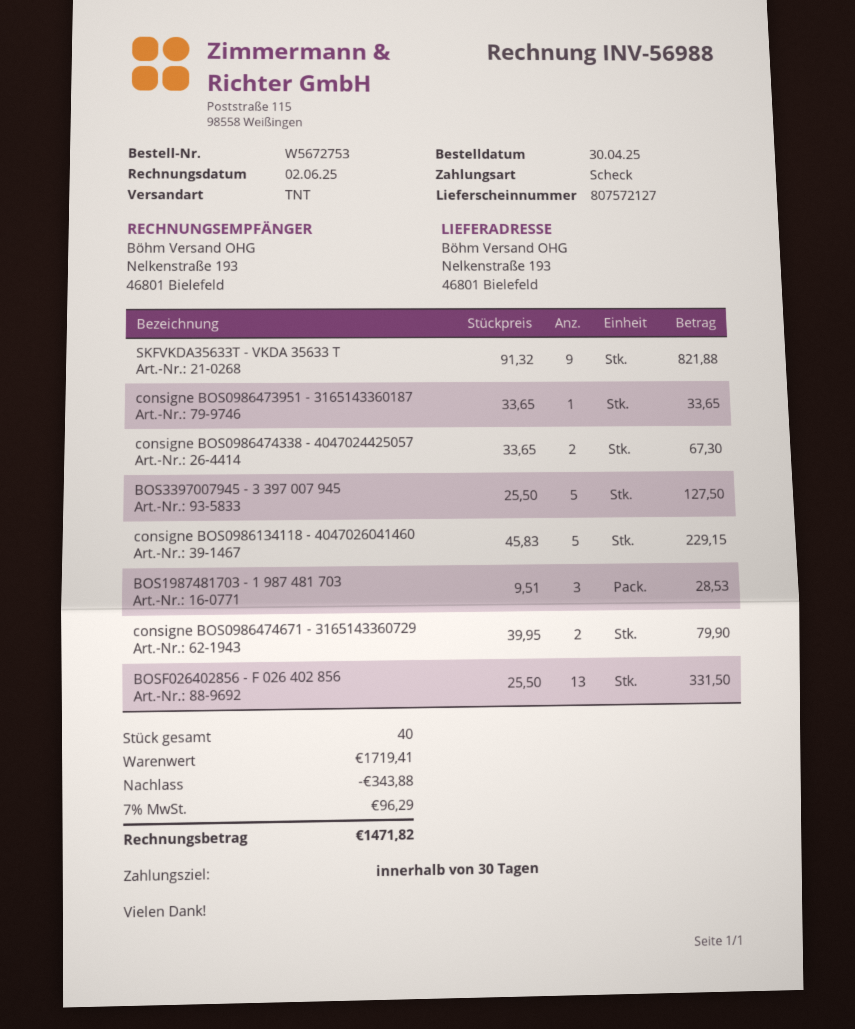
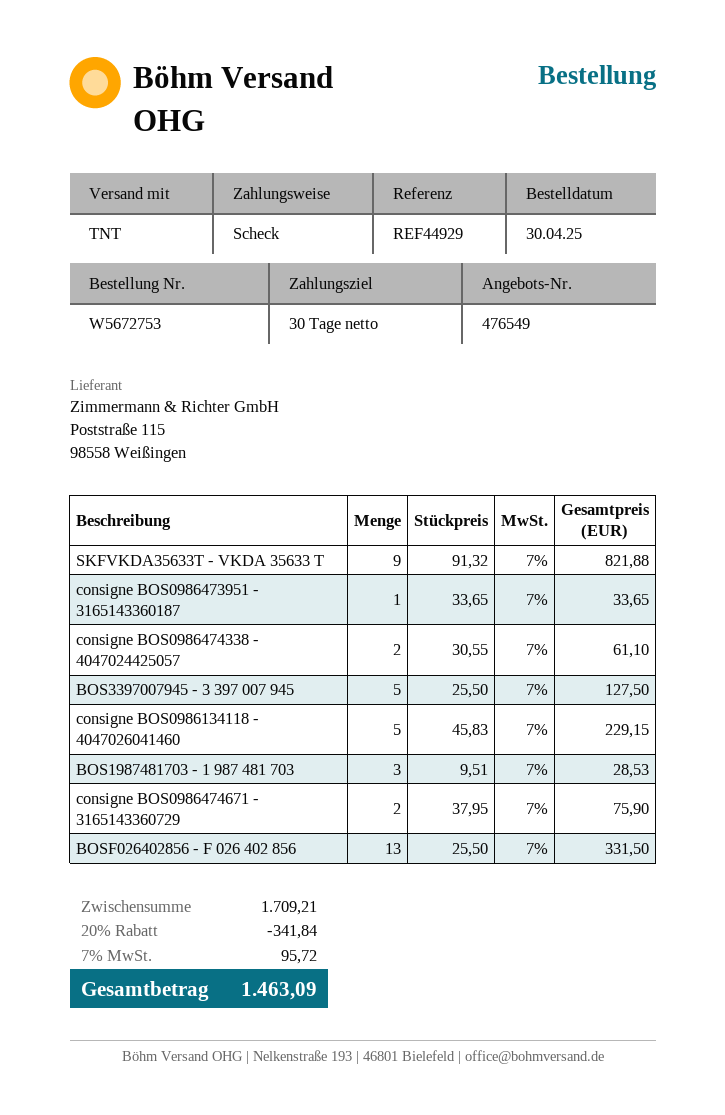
consigne BOS0986474338 - 4047024425057: 2 x 33.65 = 67.30 -> 2 x 30.55 = 61.10
consigne BOS0986474671 - 3165143360729: 2 x 39.95 = 79.90 -> 2 x 37.95 = 75.90
subtotal: 1719.41 -> 1709.21
discount: 343.88 -> 341.84
tax: 7% = 96.29 -> 7% = 95.72
total: 1471.82 -> 1463.09

